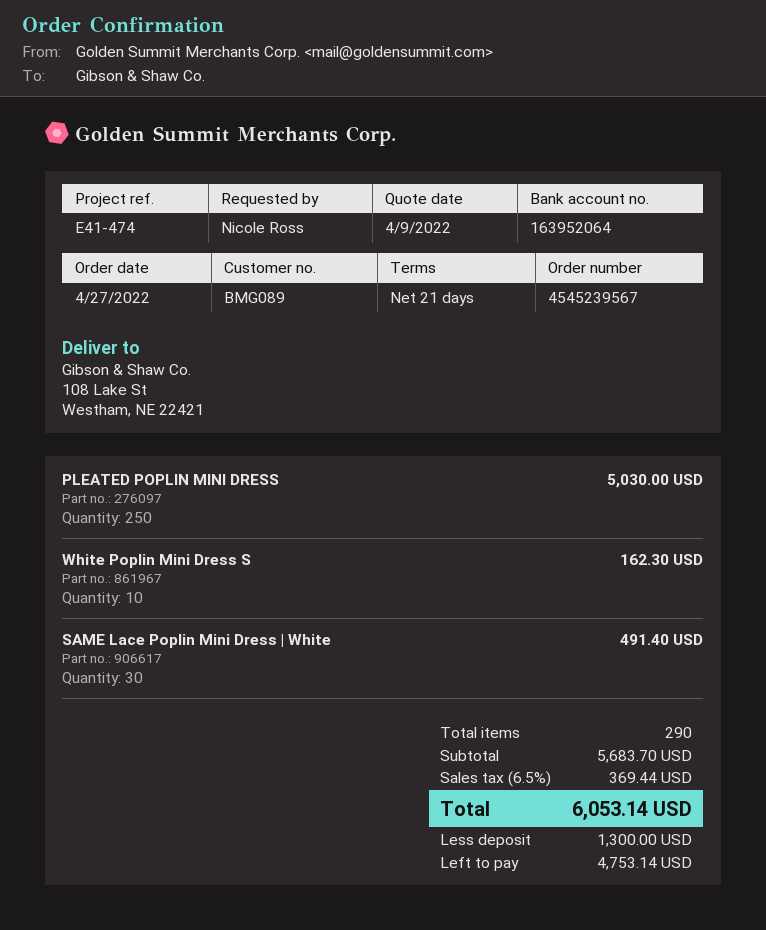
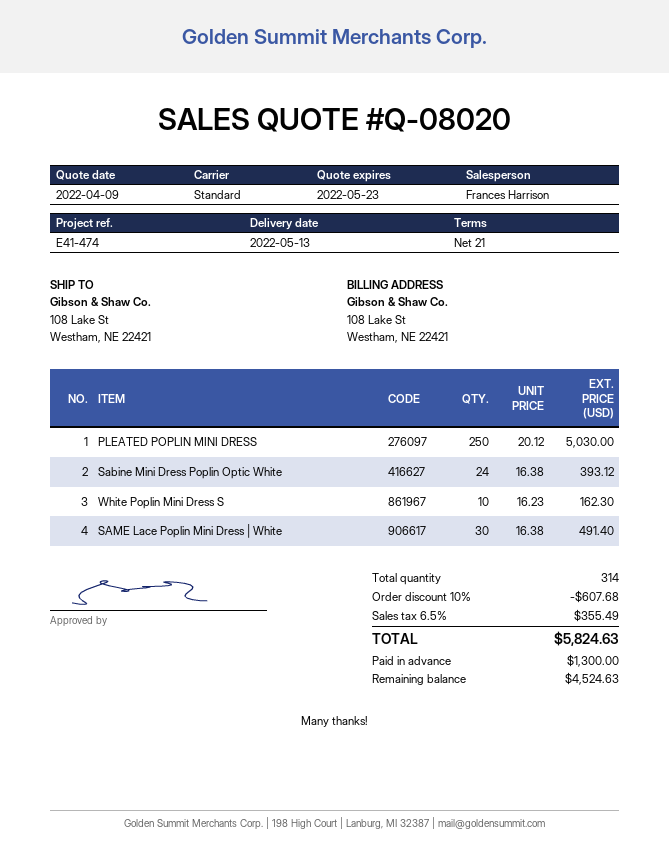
Sabine Mini Dress Poplin Optic White: none -> 24 for 393.12
total quantity: 290 -> 314
discount: none -> 10% = 607.68
tax: 6.5% = 369.44 -> 6.5% = 355.49
total: 6053.14 -> 5824.63
balance: 4753.14 -> 4524.63

